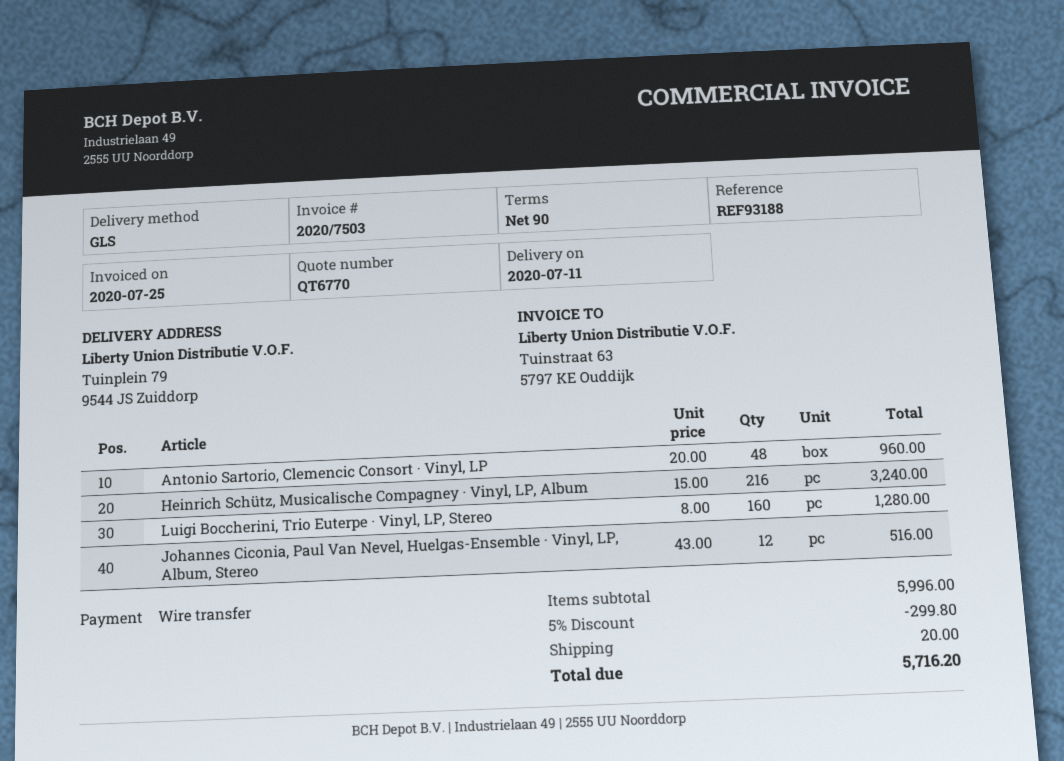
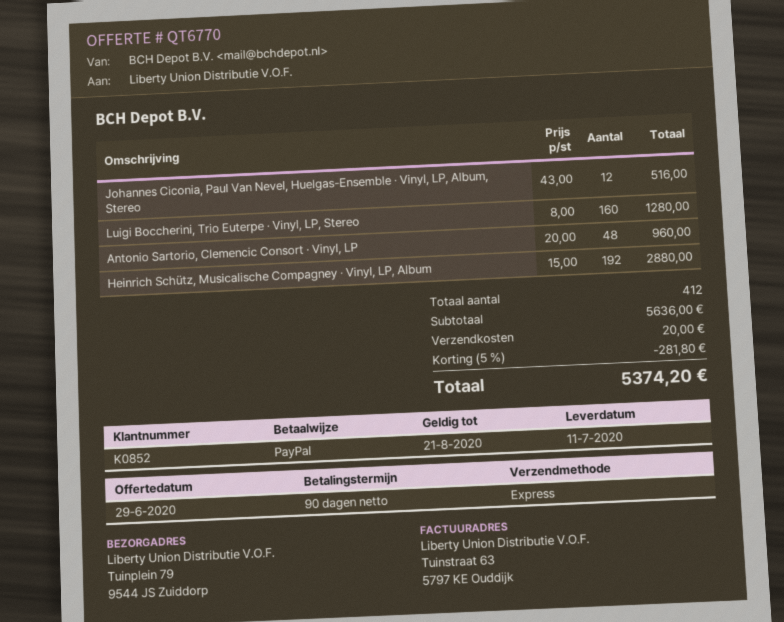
payment method: bank transfer -> PayPal
shipping method: GLS -> express
Heinrich Schütz, Musicalische Compagney · Vinyl, LP, Album: 216 x 15.00 = 3240.00 -> 192 x 15.00 = 2880.00
subtotal: 5996.00 -> 5636.00
discount: 5% = 299.80 -> 5% = 281.80
total: 5716.20 -> 5374.20

